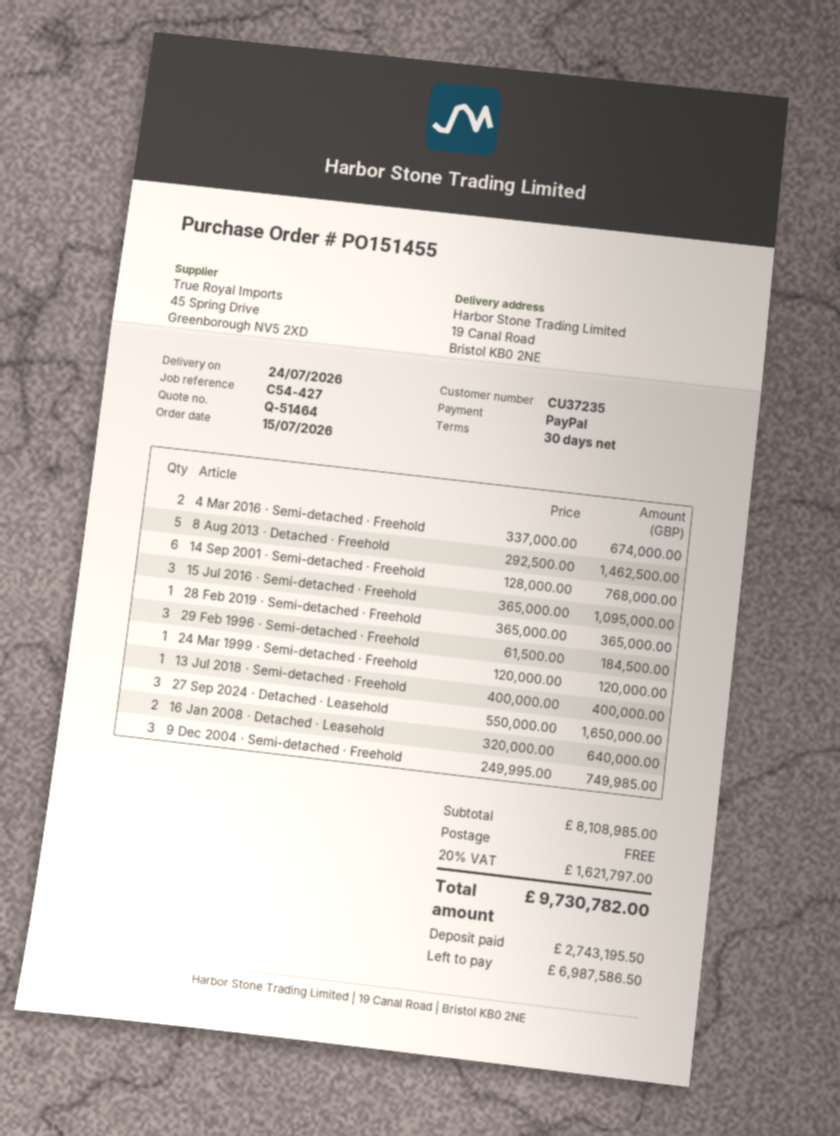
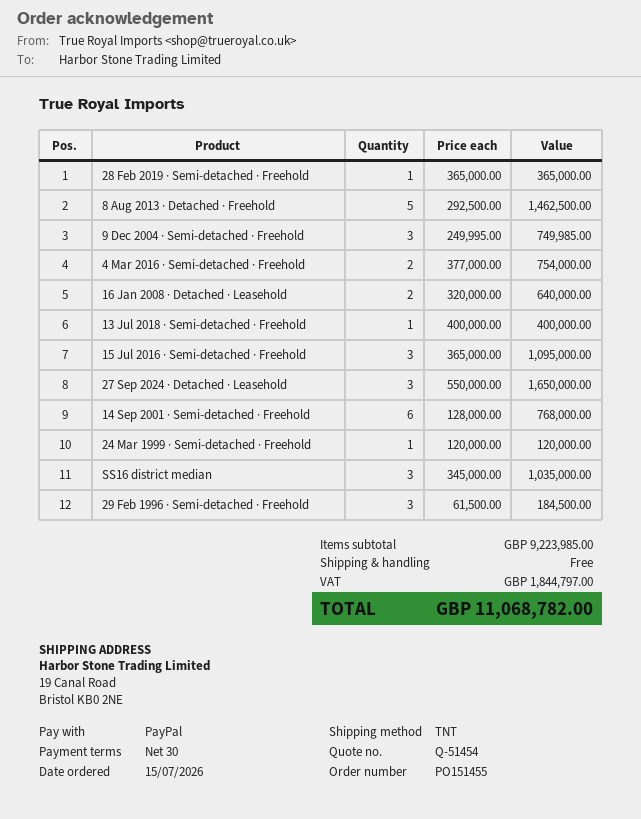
quote number: Q-51464 -> Q-51454
4 Mar 2016 · Semi-detached · Freehold: 2 x 337000.00 = 674000.00 -> 2 x 377000.00 = 754000.00
SS16 district median: none -> 3 x 345000.00 = 1035000.00
subtotal: 8108985.00 -> 9223985.00
tax: 1621797.00 -> 1844797.00
total: 9730782.00 -> 11068782.00

